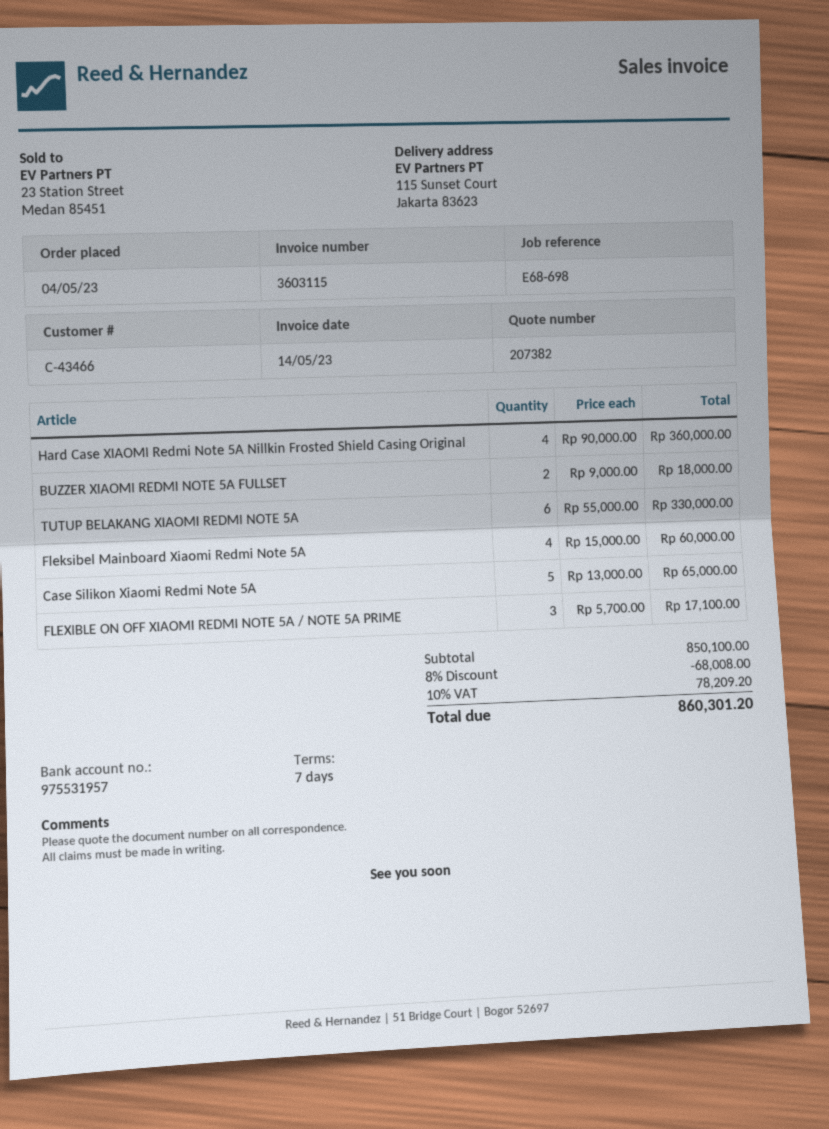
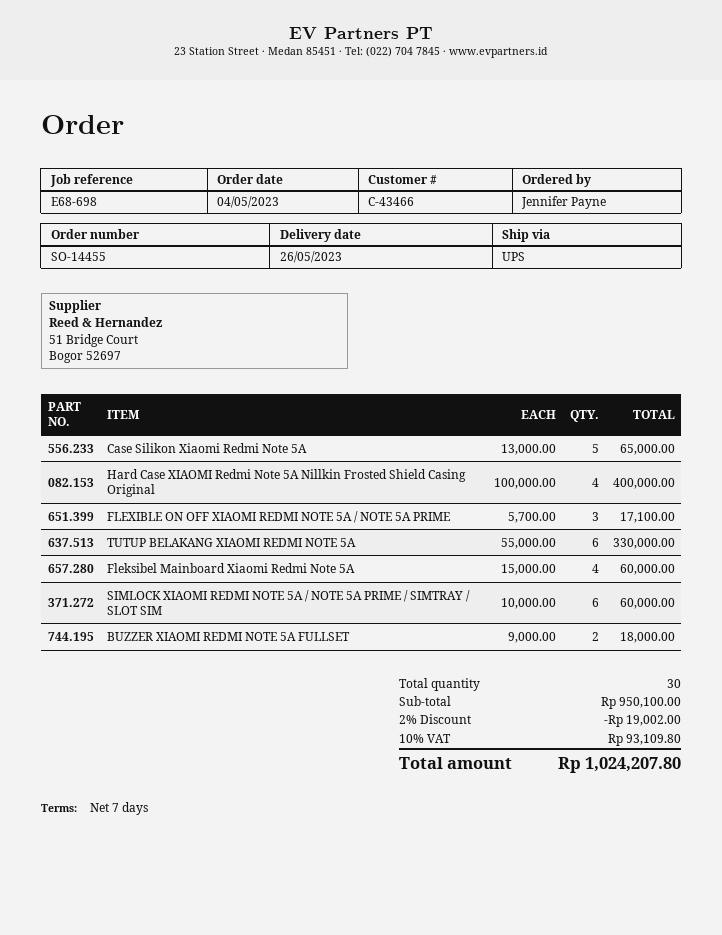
Hard Case XIAOMI Redmi Note 5A Nillkin Frosted Shield Casing Original: 4 x 90000.00 = 360000.00 -> 4 x 100000.00 = 400000.00
SIMLOCK XIAOMI REDMI NOTE 5A / NOTE 5A PRIME / SIMTRAY / SLOT SIM: none -> 6 x 10000.00 = 60000.00
subtotal: 850100.00 -> 950100.00
discount: 8% = 68008.00 -> 2% = 19002.00
tax: 10% = 78209.20 -> 10% = 93109.80
total: 860301.20 -> 1024207.80

